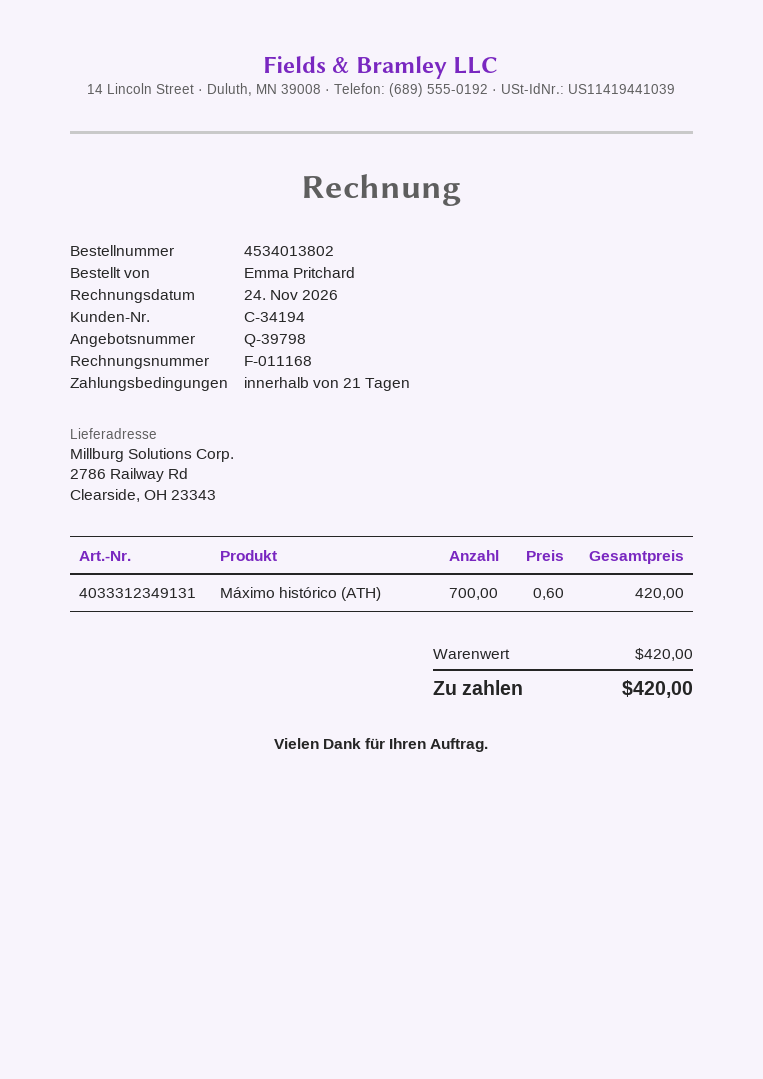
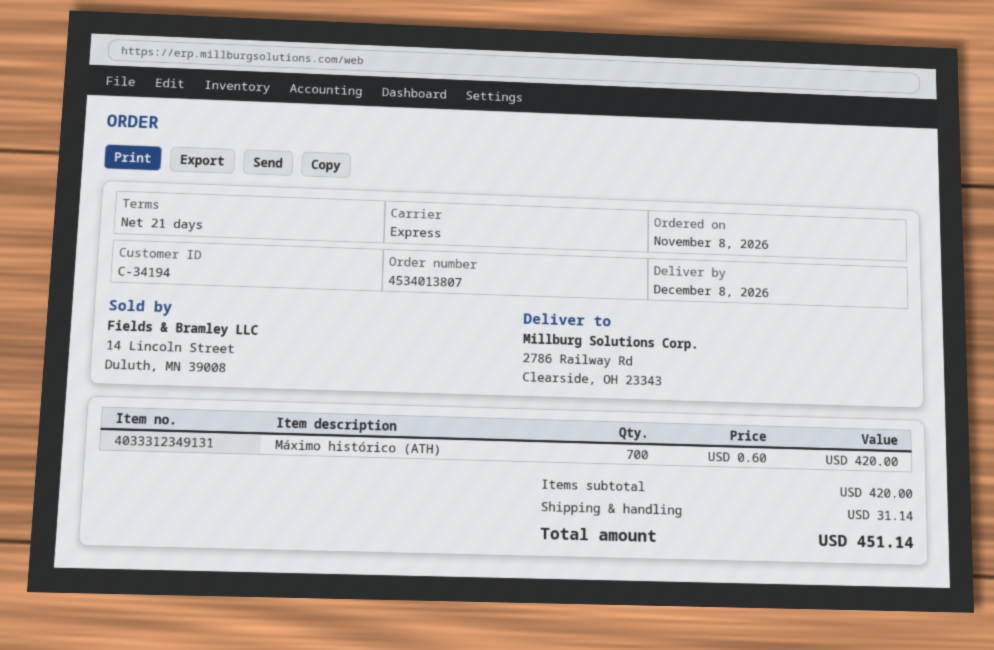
order number: 4534013802 -> 4534013807
shipping: none -> 31.14
total: 420.00 -> 451.14

